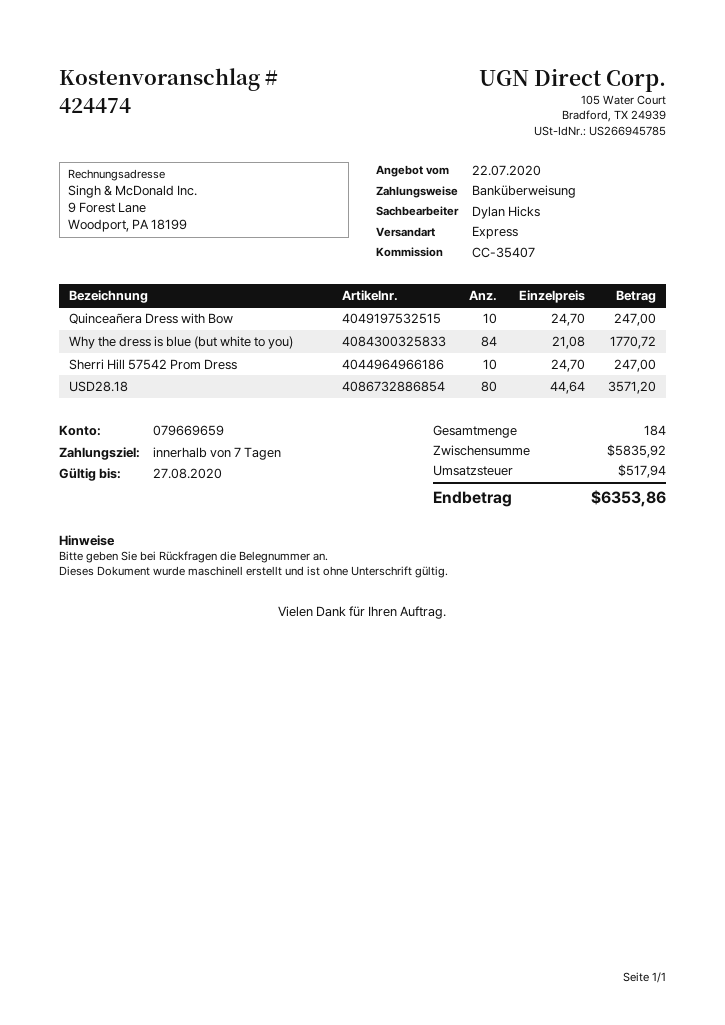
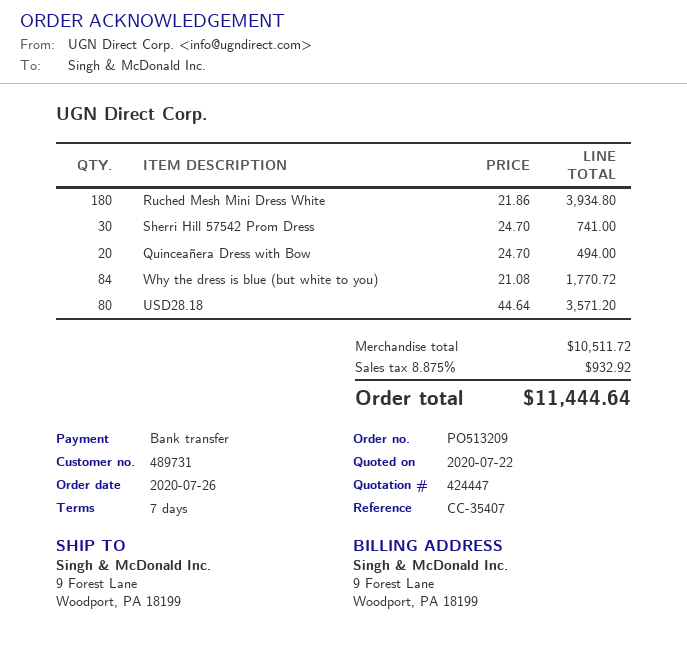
quote number: 424474 -> 424447
Quinceañera Dress with Bow: 10 x 24.70 = 247.00 -> 20 x 24.70 = 494.00
Sherri Hill 57542 Prom Dress: 10 x 24.70 = 247.00 -> 30 x 24.70 = 741.00
Ruched Mesh Mini Dress White: none -> 180 x 21.86 = 3934.80
subtotal: 5835.92 -> 10511.72
tax: 517.94 -> 932.92
total: 6353.86 -> 11444.64

